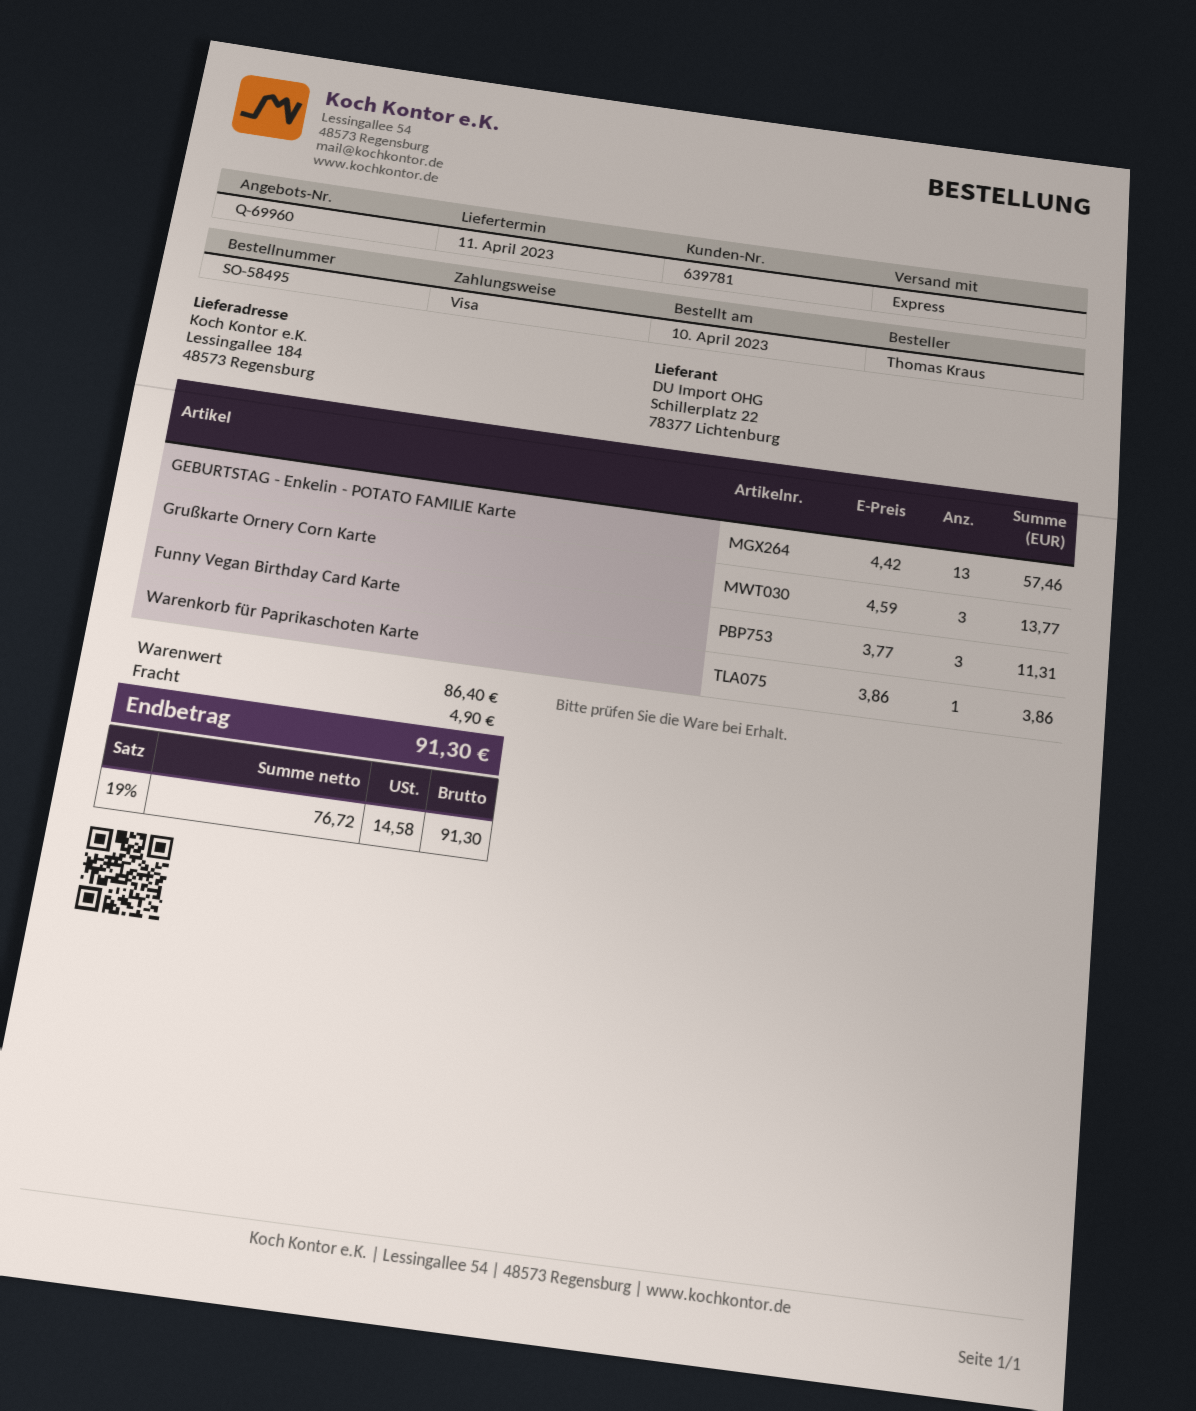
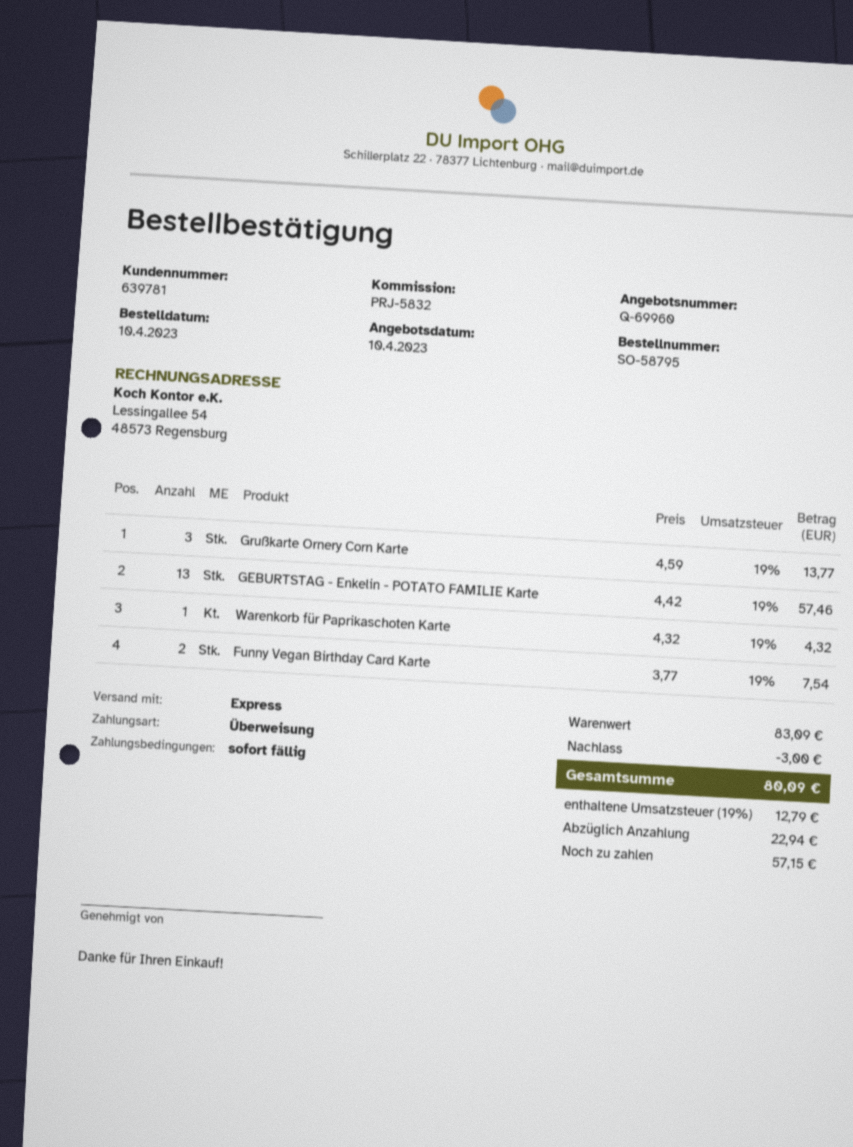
order number: SO-58495 -> SO-58795
payment method: Visa -> bank transfer
Funny Vegan Birthday Card Karte: 3 x 3.77 = 11.31 -> 2 x 3.77 = 7.54
Warenkorb für Paprikaschoten Karte: 1 x 3.86 = 3.86 -> 1 x 4.32 = 4.32
subtotal: 86.40 -> 83.09
discount: none -> 3.00
shipping: 4.90 -> none
tax: 19% = 14.58 -> 19% = 12.79
total: 91.30 -> 80.09

